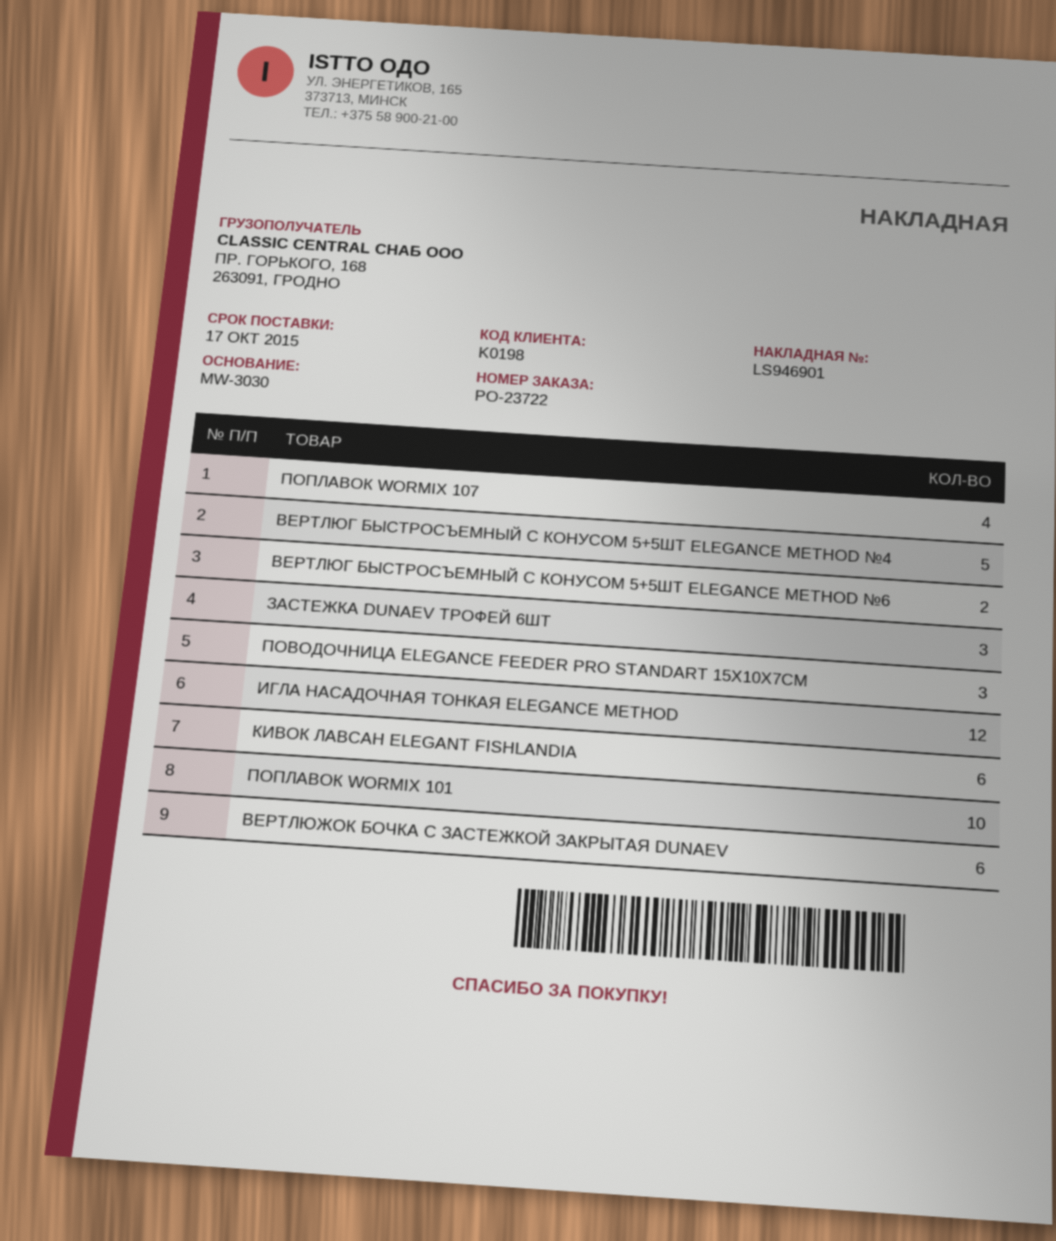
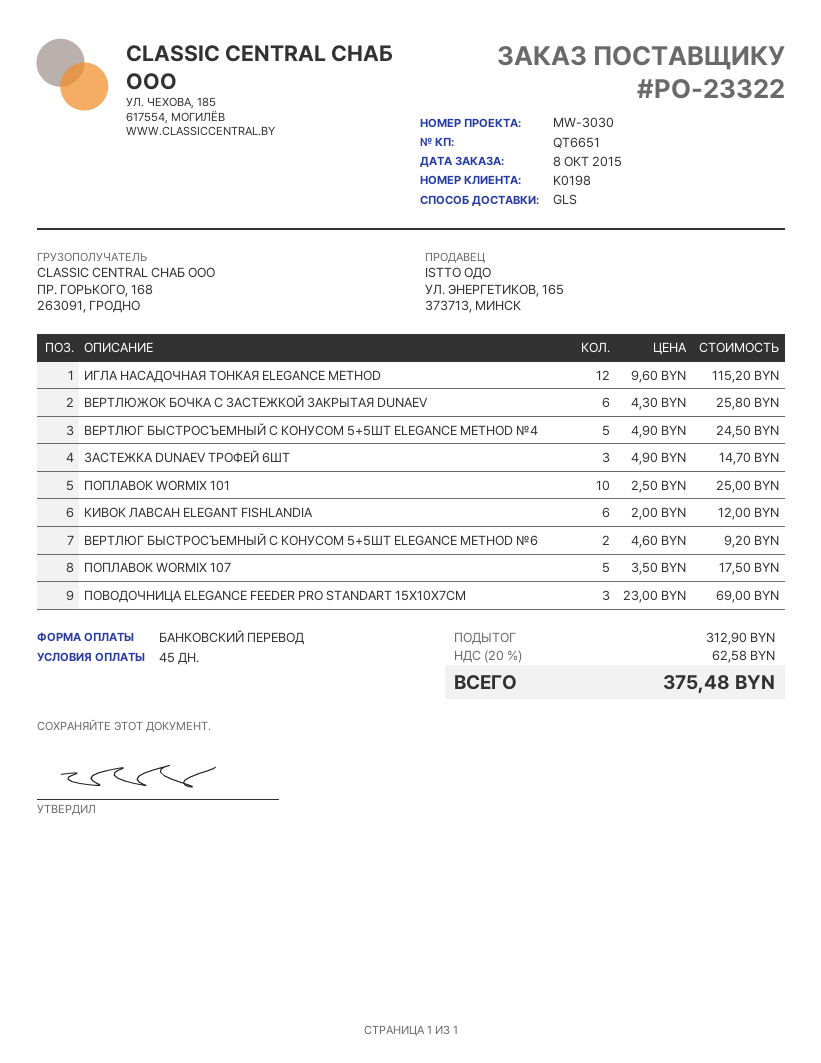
order number: PO-23722 -> PO-23322
ПОПЛАВОК WORMIX 107: 4 -> 5

